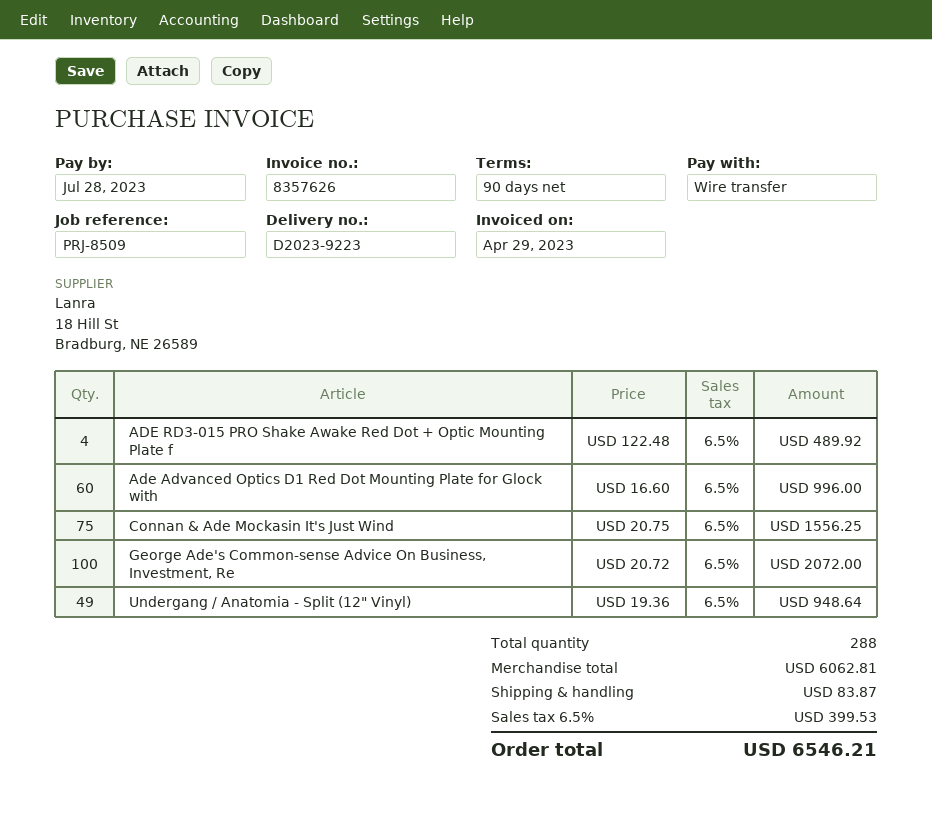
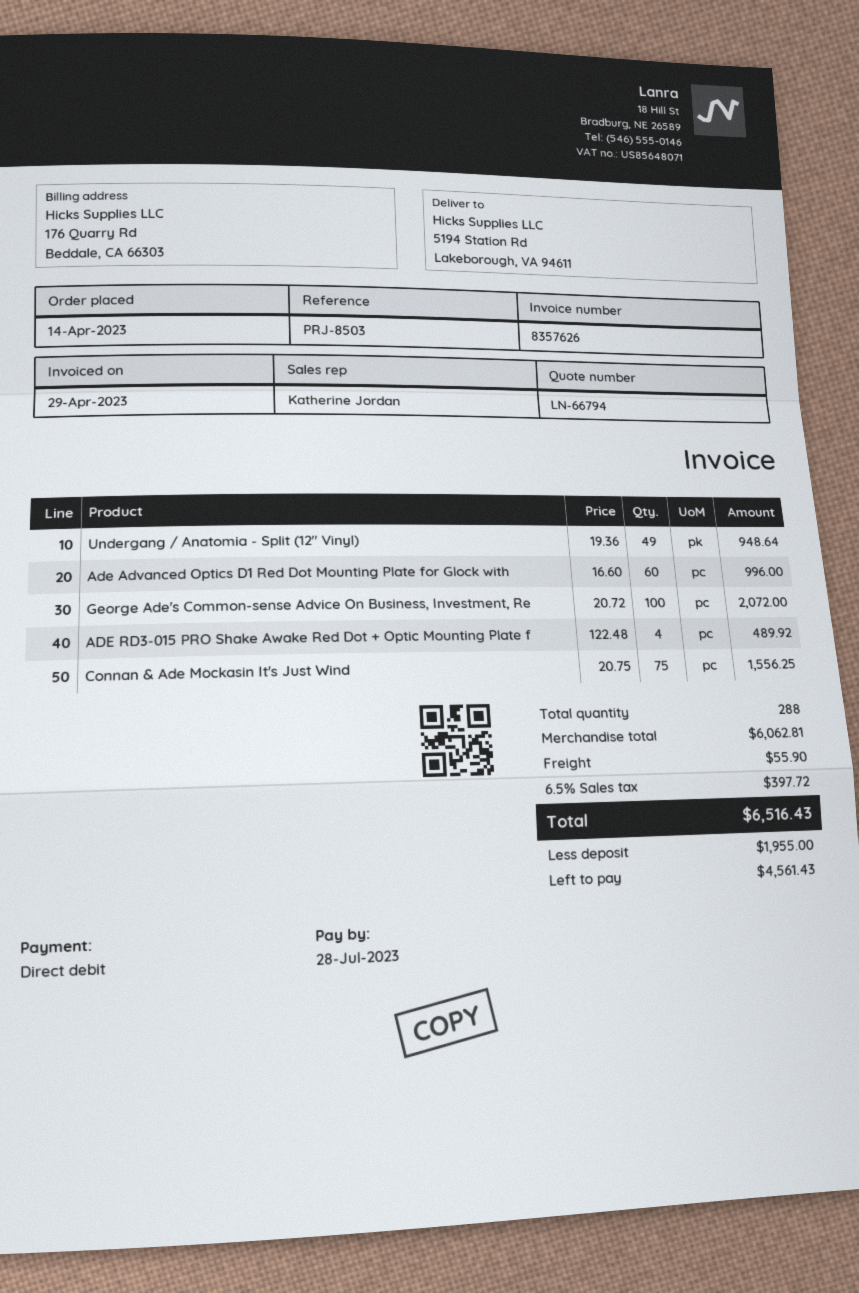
reference: PRJ-8509 -> PRJ-8503
payment method: bank transfer -> direct debit
shipping: 83.87 -> 55.90
tax: 6.5% = 399.53 -> 6.5% = 397.72
total: 6546.21 -> 6516.43

